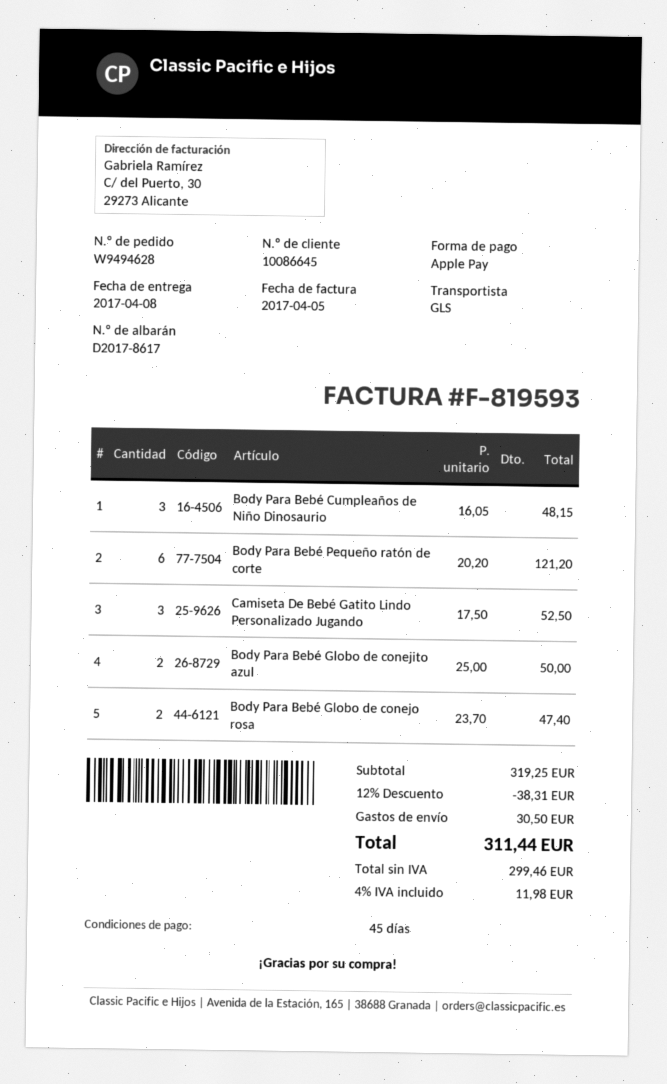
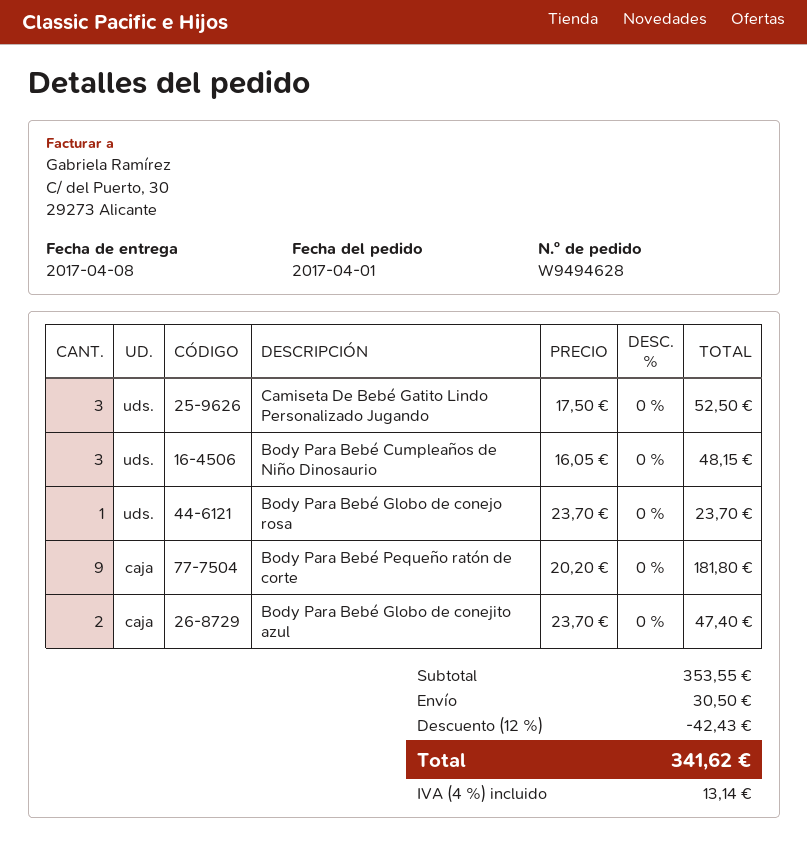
Body Para Bebé Pequeño ratón de corte: 6 x 20.20 = 121.20 -> 9 x 20.20 = 181.80
Body Para Bebé Globo de conejito azul: 2 x 25.00 = 50.00 -> 2 x 23.70 = 47.40
Body Para Bebé Globo de conejo rosa: 2 x 23.70 = 47.40 -> 1 x 23.70 = 23.70
subtotal: 319.25 -> 353.55
discount: 12% = 38.31 -> 12% = 42.43
tax: 4% = 11.98 -> 4% = 13.14
total: 311.44 -> 341.62

